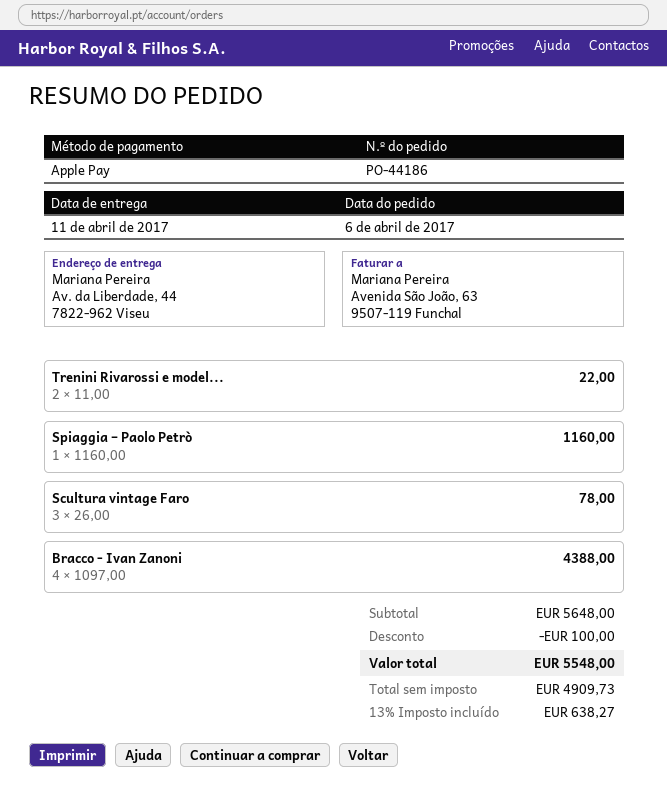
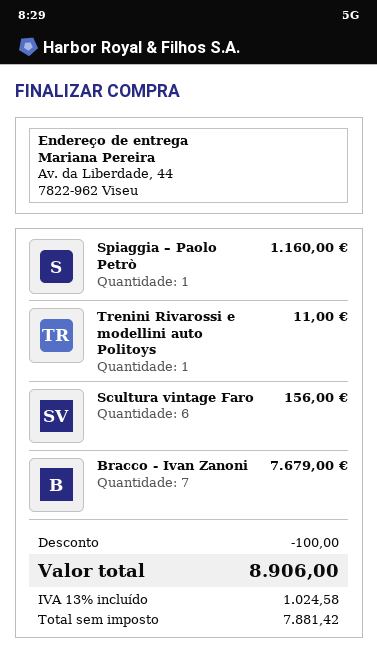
Trenini Rivarossi e model...: 2 for 22.00 -> 1 for 11.00
Scultura vintage Faro: 3 for 78.00 -> 6 for 156.00
Bracco - Ivan Zanoni: 4 for 4388.00 -> 7 for 7679.00
net: 4909.73 -> 7881.42
tax: 13% = 638.27 -> 13% = 1024.58
total: 5548.00 -> 8906.00

